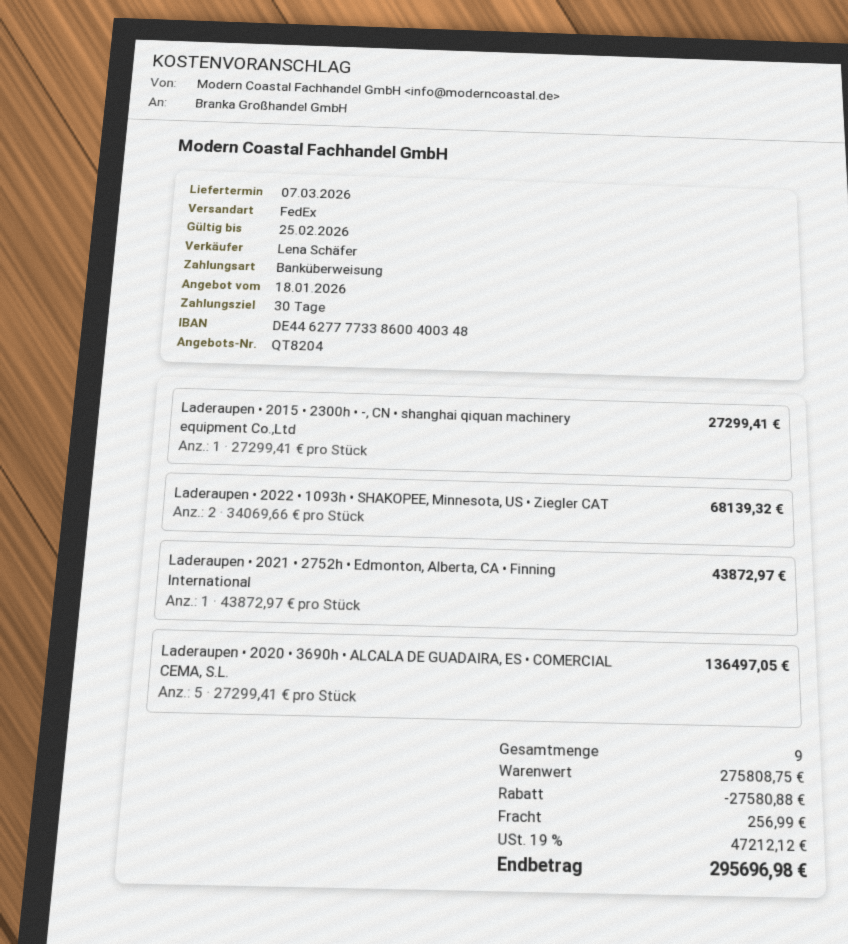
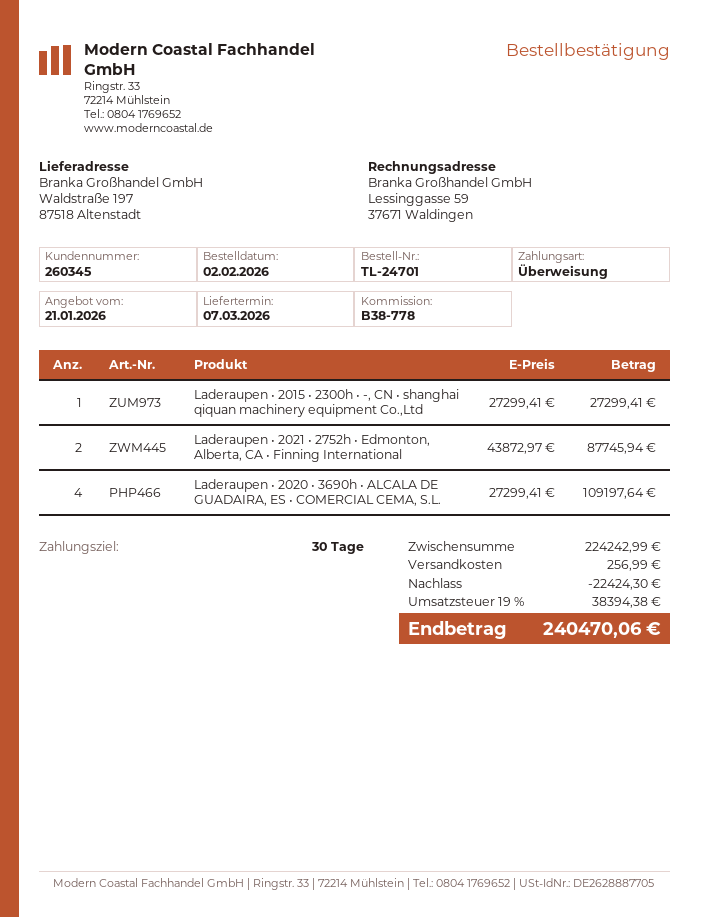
quote date: 2026-01-18 -> 2026-01-21
Laderaupen • 2022 • 1093h • SHAKOPEE, Minnesota, US • Ziegler CAT: 2 x 34069.66 = 68139.32 -> none
Laderaupen • 2021 • 2752h • Edmonton, Alberta, CA • Finning International: 1 x 43872.97 = 43872.97 -> 2 x 43872.97 = 87745.94
Laderaupen • 2020 • 3690h • ALCALA DE GUADAIRA, ES • COMERCIAL CEMA, S.L.: 5 x 27299.41 = 136497.05 -> 4 x 27299.41 = 109197.64
subtotal: 275808.75 -> 224242.99
discount: 27580.88 -> 22424.30
tax: 19% = 47212.12 -> 19% = 38394.38
total: 295696.98 -> 240470.06

